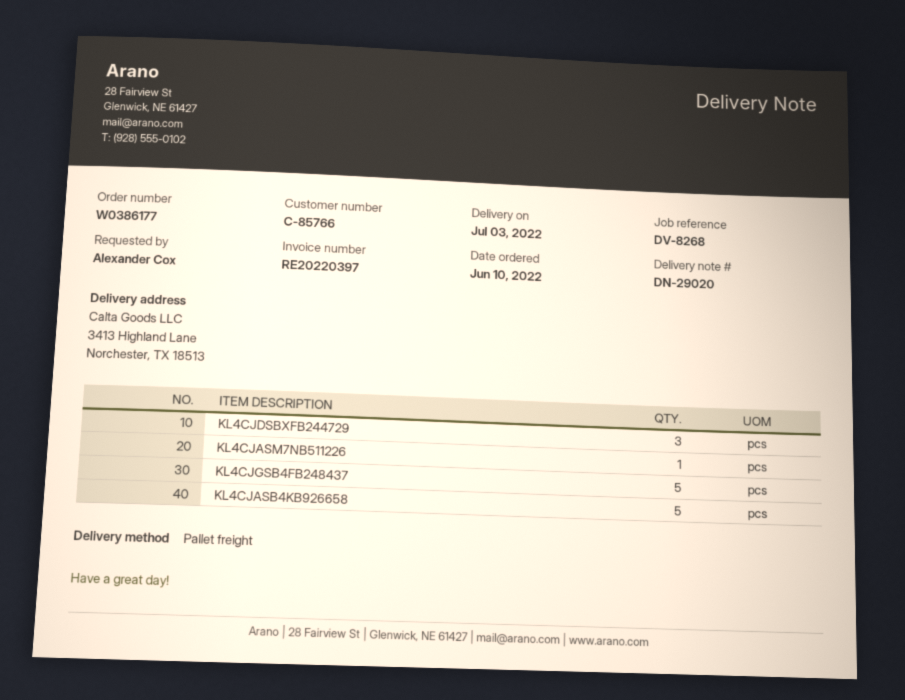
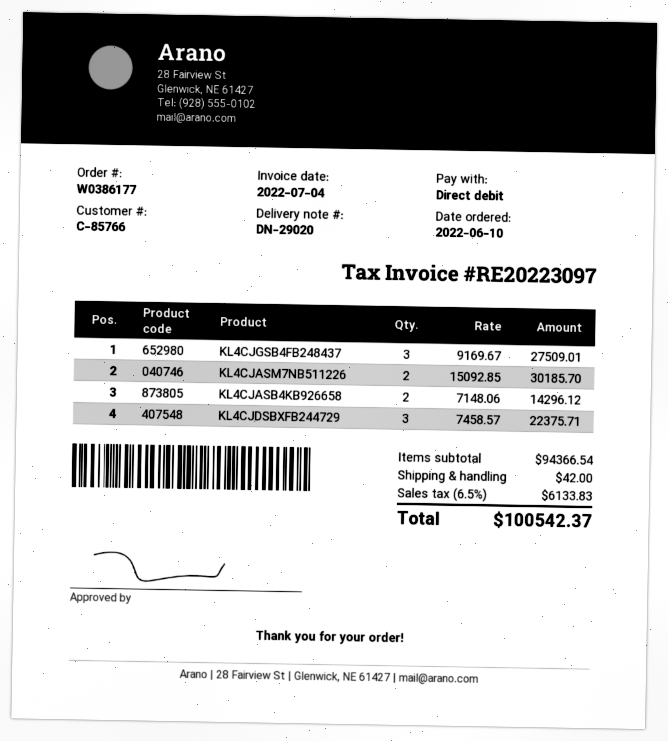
invoice number: RE20220397 -> RE20223097
KL4CJASM7NB511226: 1 -> 2
KL4CJGSB4FB248437: 5 -> 3
KL4CJASB4KB926658: 5 -> 2

